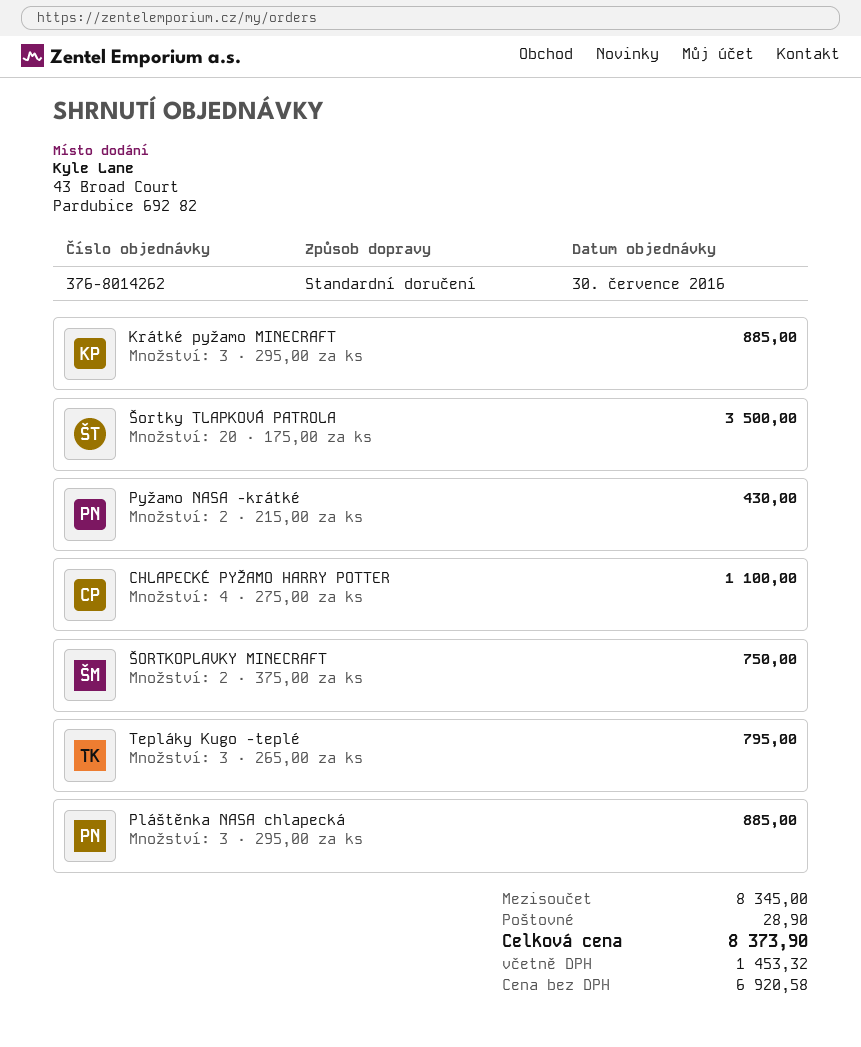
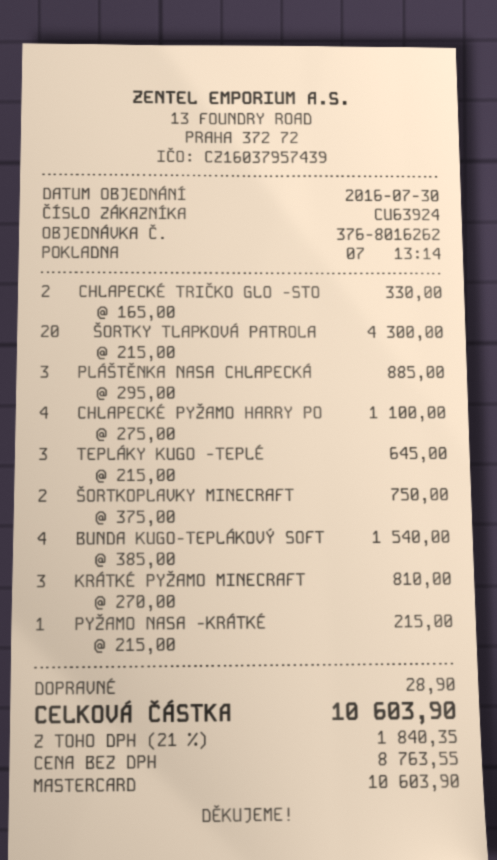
order number: 376-8014262 -> 376-8016262
Krátké pyžamo MINECRAFT: 3 x 295.00 = 885.00 -> 3 x 270.00 = 810.00
Šortky TLAPKOVÁ PATROLA: 20 x 175.00 = 3500.00 -> 20 x 215.00 = 4300.00
Pyžamo NASA -krátké: 2 x 215.00 = 430.00 -> 1 x 215.00 = 215.00
Tepláky Kugo -teplé: 3 x 265.00 = 795.00 -> 3 x 215.00 = 645.00
CHLAPECKÉ TRIČKO GLO -STO: none -> 2 x 165.00 = 330.00
BUNDA KUGO-TEPLÁKOVÝ SOFT: none -> 4 x 385.00 = 1540.00
net: 6920.58 -> 8763.55
tax: 1453.32 -> 1840.35
total: 8373.90 -> 10603.90

